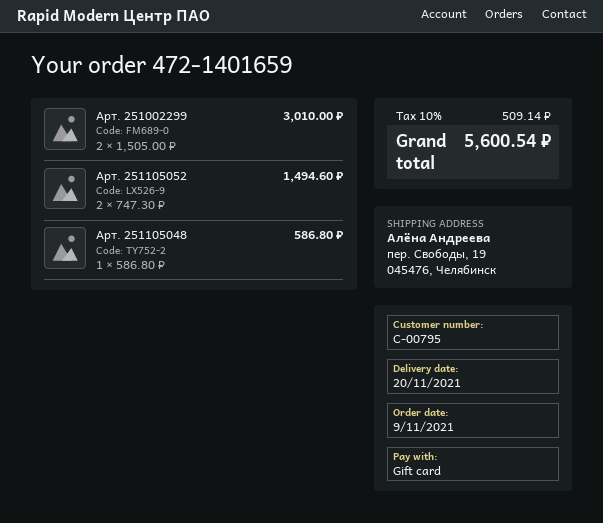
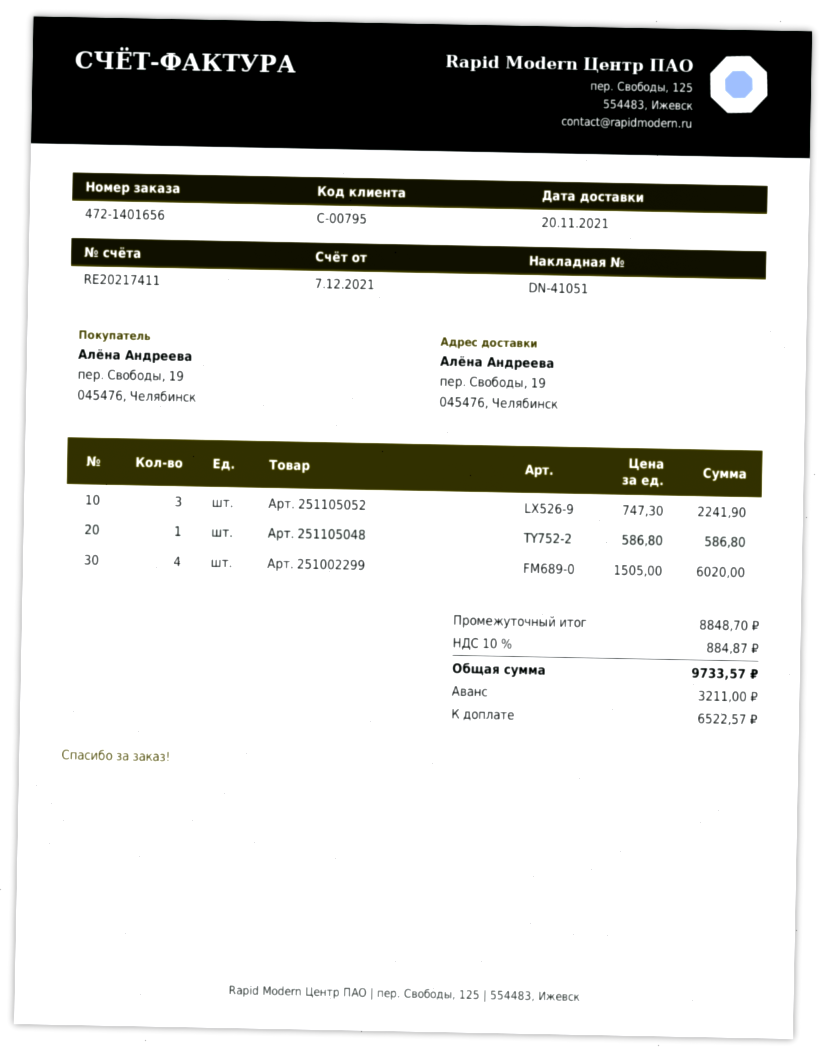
order number: 472-1401659 -> 472-1401656
Арт. 251002299: 2 x 1505.00 = 3010.00 -> 4 x 1505.00 = 6020.00
Арт. 251105052: 2 x 747.30 = 1494.60 -> 3 x 747.30 = 2241.90
tax: 10% = 509.14 -> 10% = 884.87
total: 5600.54 -> 9733.57

